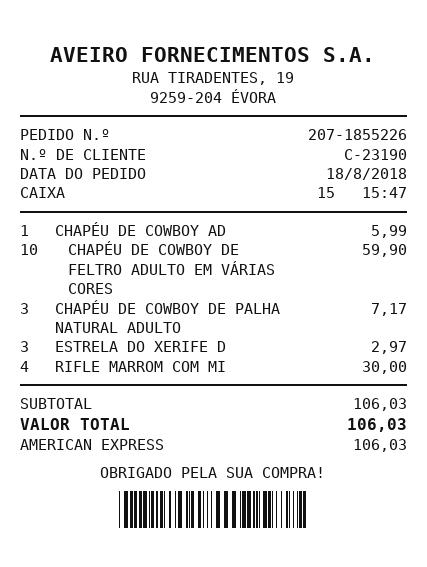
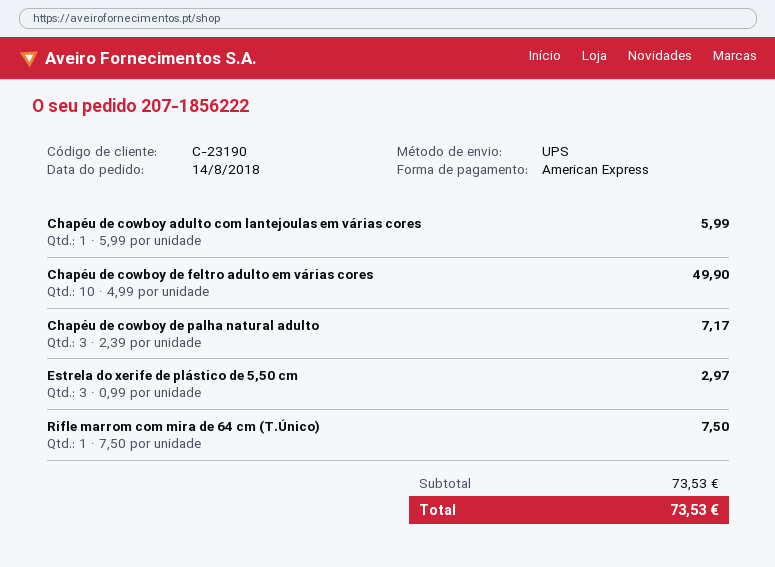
order number: 207-1855226 -> 207-1856222
order date: 2018-08-18 -> 2018-08-14
CHAPÉU DE COWBOY DE FELTRO ADULTO EM VÁRIAS CORES: 10 for 59.90 -> 10 for 49.90
RIFLE MARROM COM MI: 4 for 30.00 -> 1 for 7.50
subtotal: 106.03 -> 73.53
total: 106.03 -> 73.53

